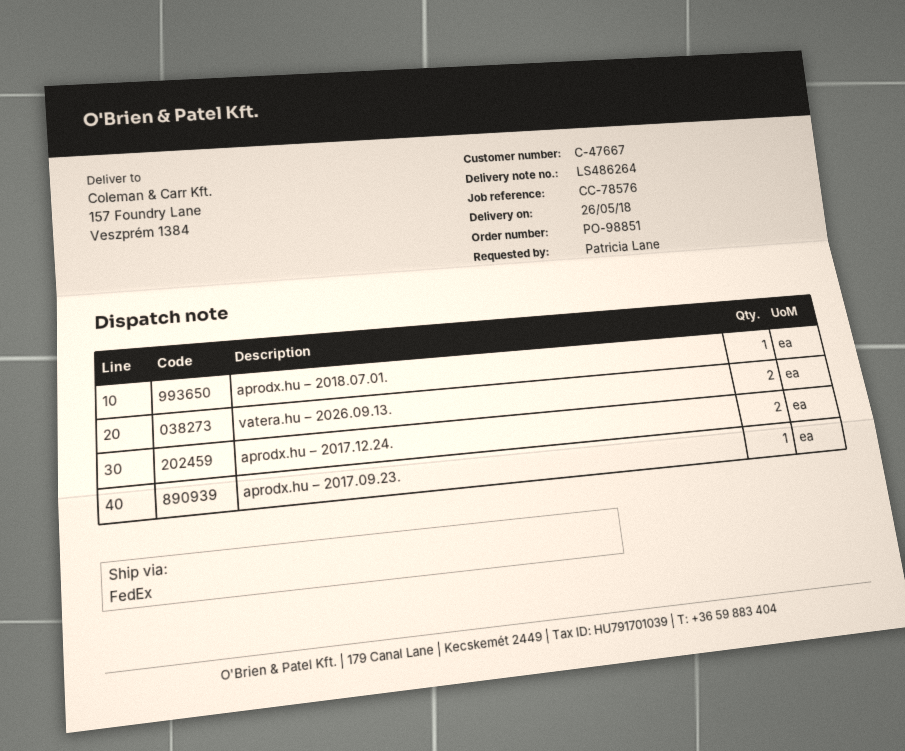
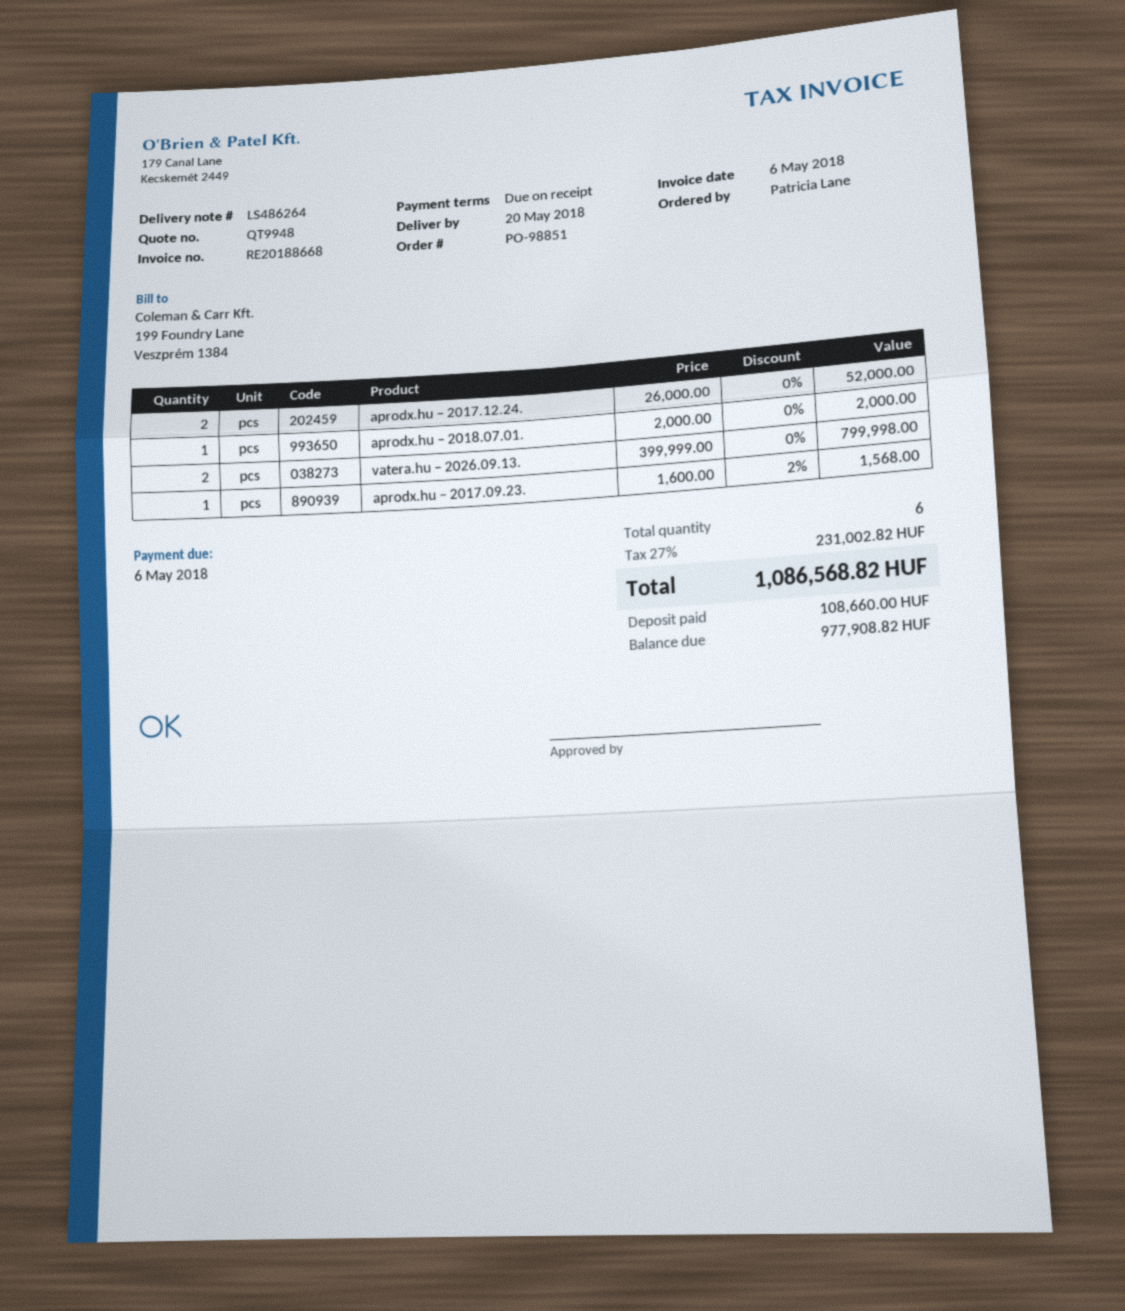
delivery date: 2018-05-26 -> 2018-05-20

